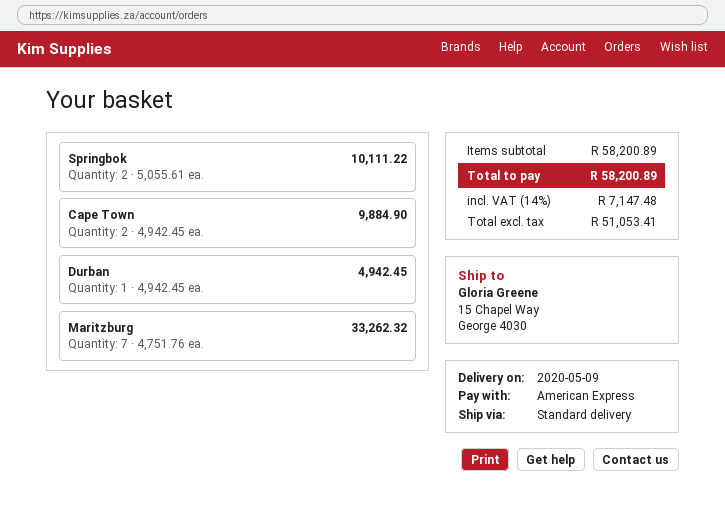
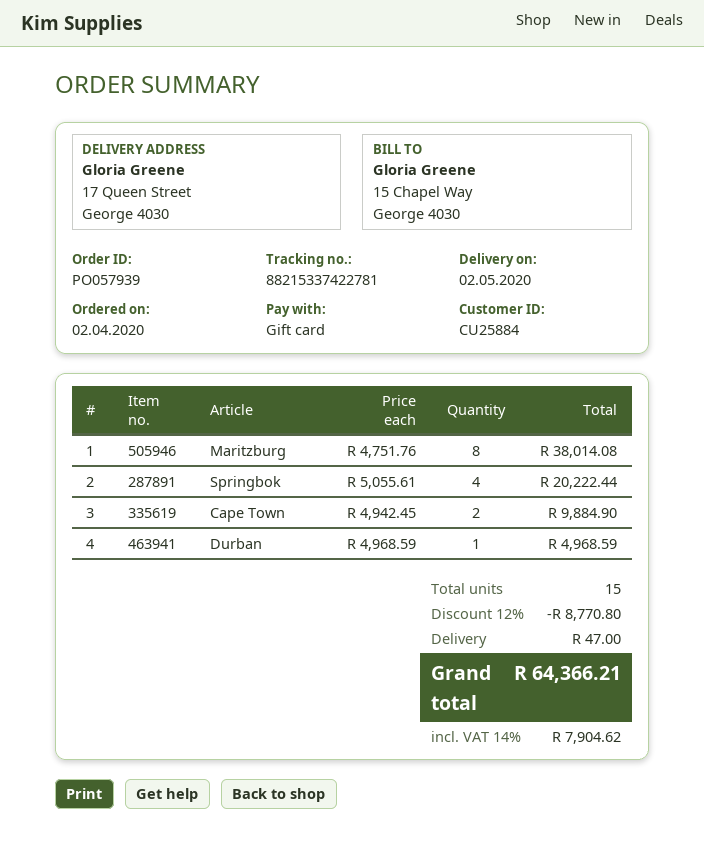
delivery date: 2020-05-09 -> 2020-05-02
payment method: American Express -> gift card
ship to: 15 Chapel Way, George 4030 -> 17 Queen Street, George 4030
Springbok: 2 x 5055.61 = 10111.22 -> 4 x 5055.61 = 20222.44
Durban: 1 x 4942.45 = 4942.45 -> 1 x 4968.59 = 4968.59
Maritzburg: 7 x 4751.76 = 33262.32 -> 8 x 4751.76 = 38014.08
discount: none -> 12% = 8770.80
shipping: none -> 47.00
tax: 14% = 7147.48 -> 14% = 7904.62
total: 58200.89 -> 64366.21

